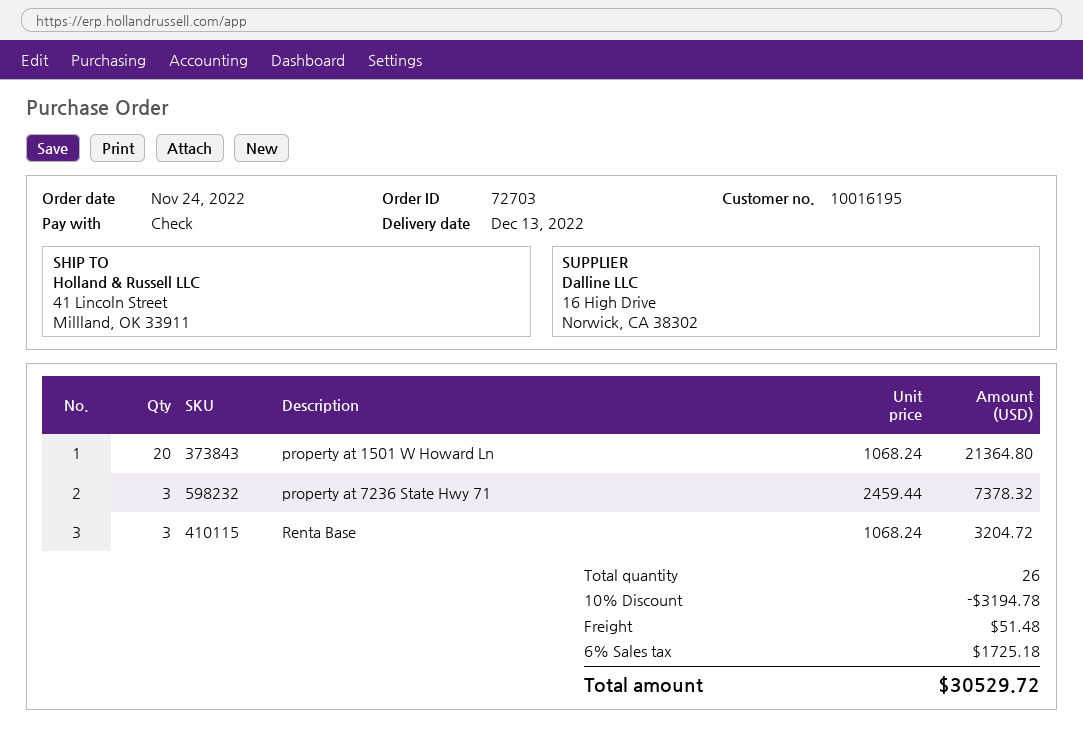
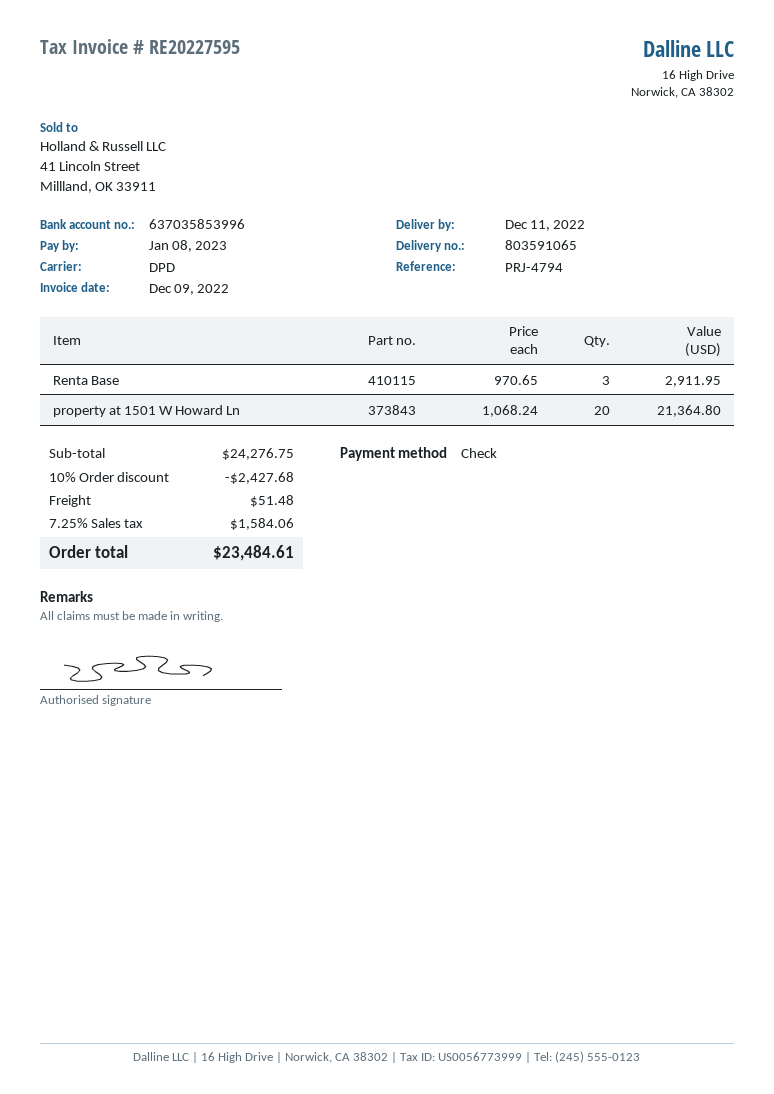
delivery date: 2022-12-13 -> 2022-12-11
property at 7236 State Hwy 71: 3 x 2459.44 = 7378.32 -> none
Renta Base: 3 x 1068.24 = 3204.72 -> 3 x 970.65 = 2911.95
discount: 10% = 3194.78 -> 10% = 2427.68
tax: 6% = 1725.18 -> 7.25% = 1584.06
total: 30529.72 -> 23484.61

